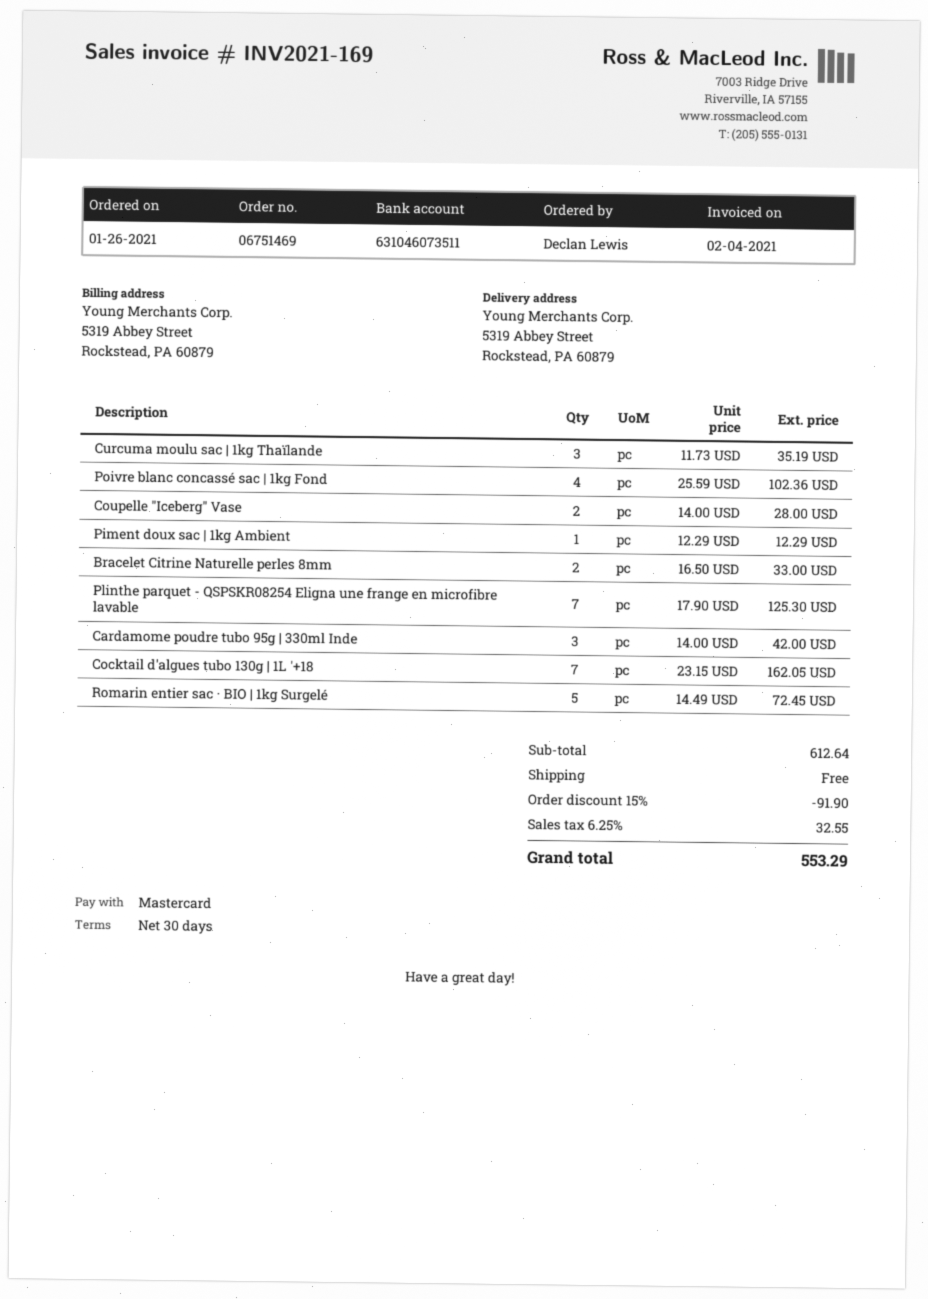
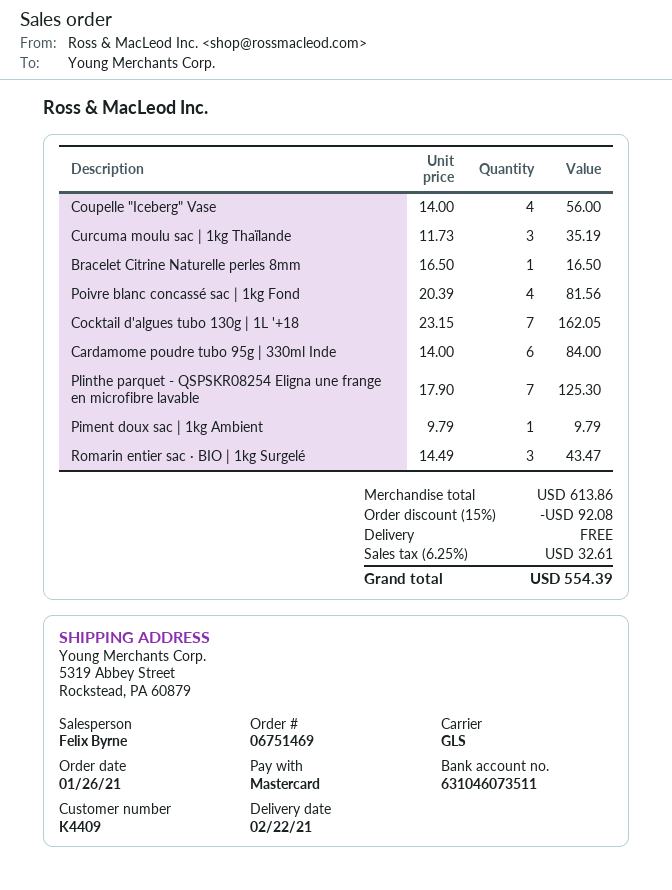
Poivre blanc concassé sac | 1kg Fond: 4 x 25.59 = 102.36 -> 4 x 20.39 = 81.56
Coupelle "Iceberg" Vase: 2 x 14.00 = 28.00 -> 4 x 14.00 = 56.00
Piment doux sac | 1kg Ambient: 1 x 12.29 = 12.29 -> 1 x 9.79 = 9.79
Bracelet Citrine Naturelle perles 8mm: 2 x 16.50 = 33.00 -> 1 x 16.50 = 16.50
Cardamome poudre tubo 95g | 330ml Inde: 3 x 14.00 = 42.00 -> 6 x 14.00 = 84.00
Romarin entier sac · BIO | 1kg Surgelé: 5 x 14.49 = 72.45 -> 3 x 14.49 = 43.47
subtotal: 612.64 -> 613.86
discount: 15% = 91.90 -> 15% = 92.08
tax: 6.25% = 32.55 -> 6.25% = 32.61
total: 553.29 -> 554.39

